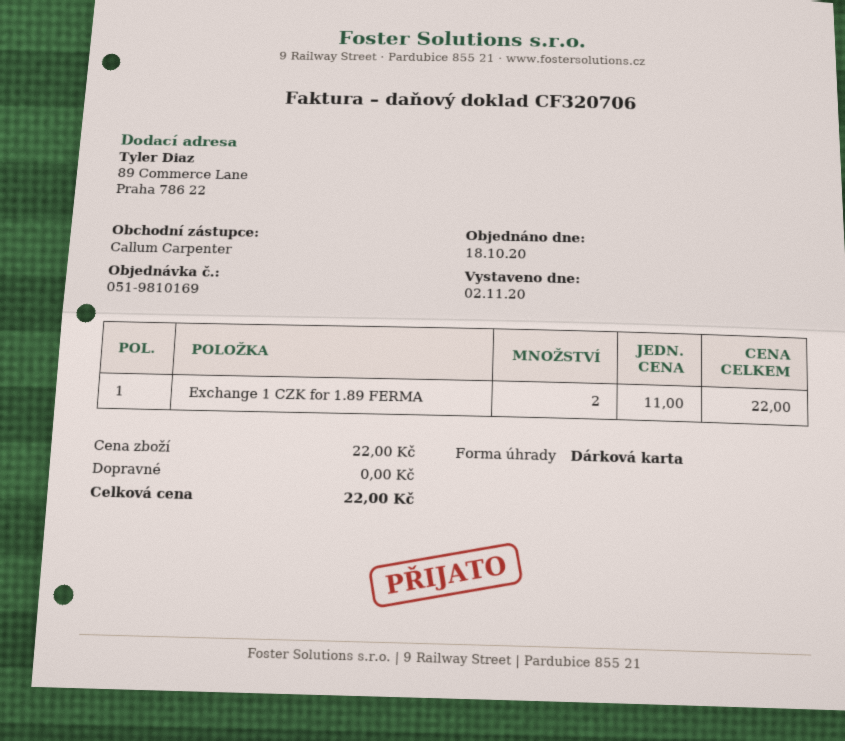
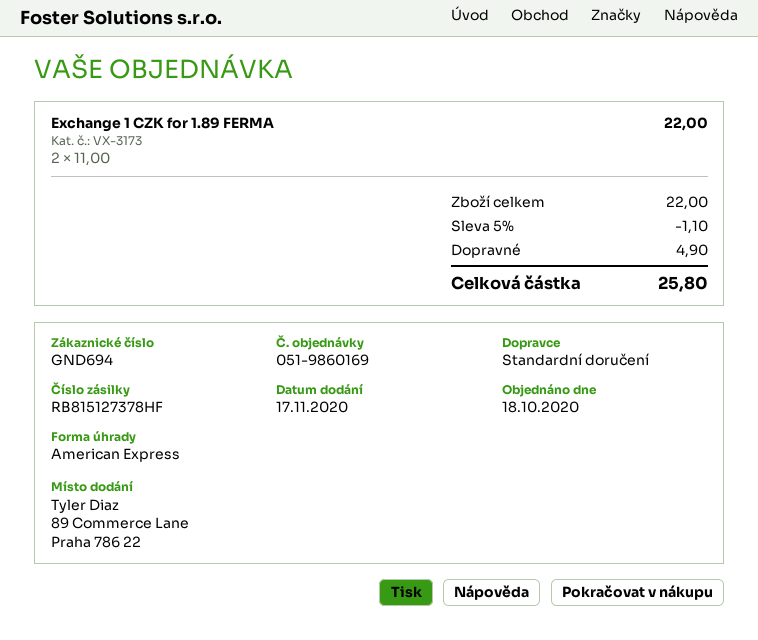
order number: 051-9810169 -> 051-9860169
payment method: gift card -> American Express
discount: none -> 5% = 1.10
shipping: 0.00 -> 4.90
total: 22.00 -> 25.80

